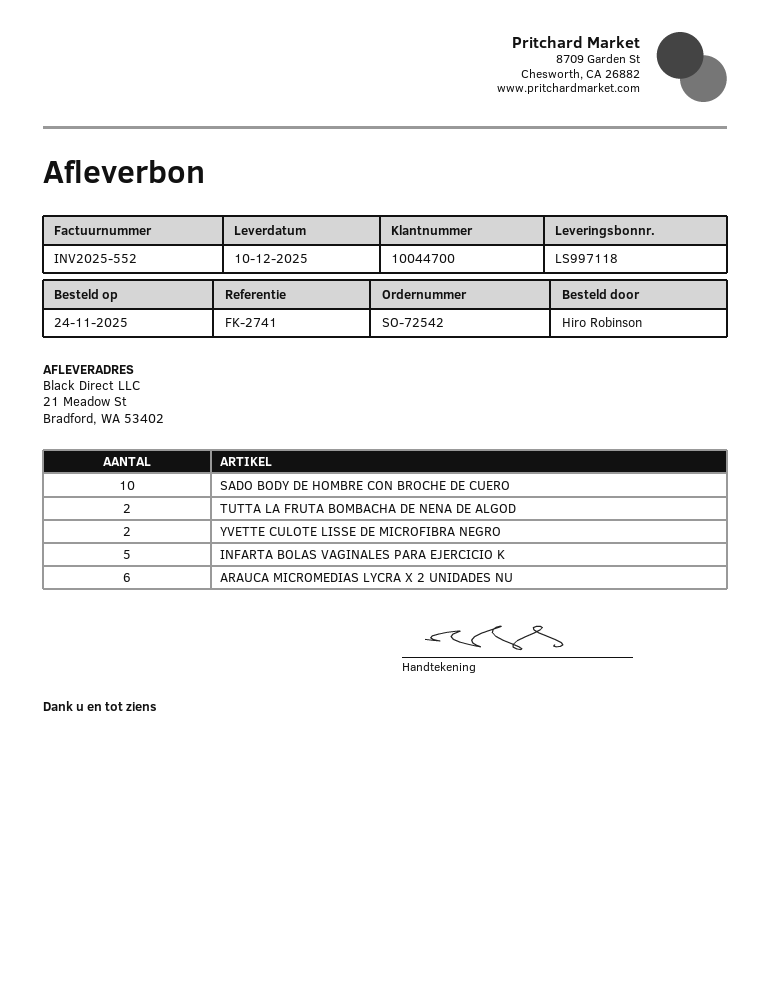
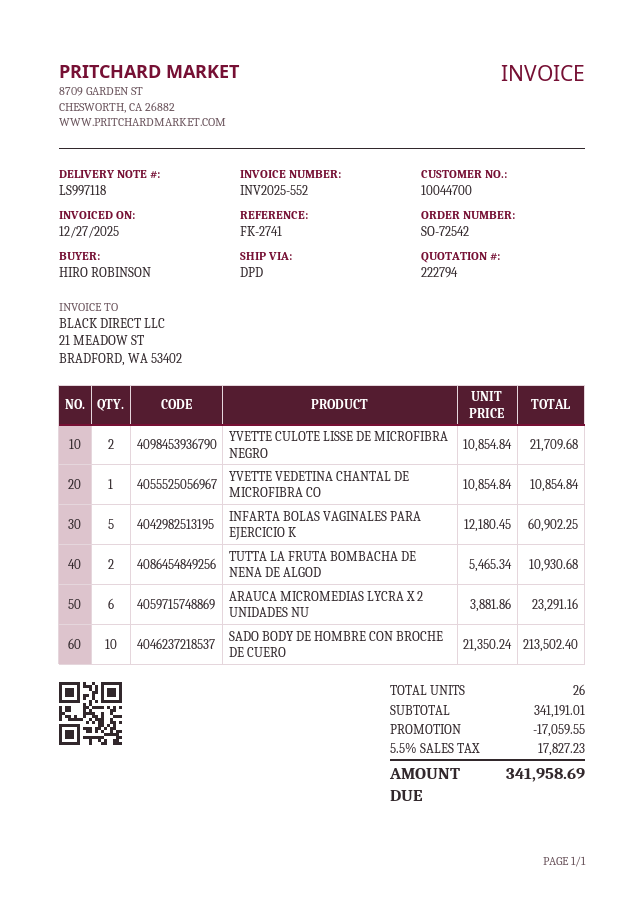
YVETTE VEDETINA CHANTAL DE MICROFIBRA CO: none -> 1

